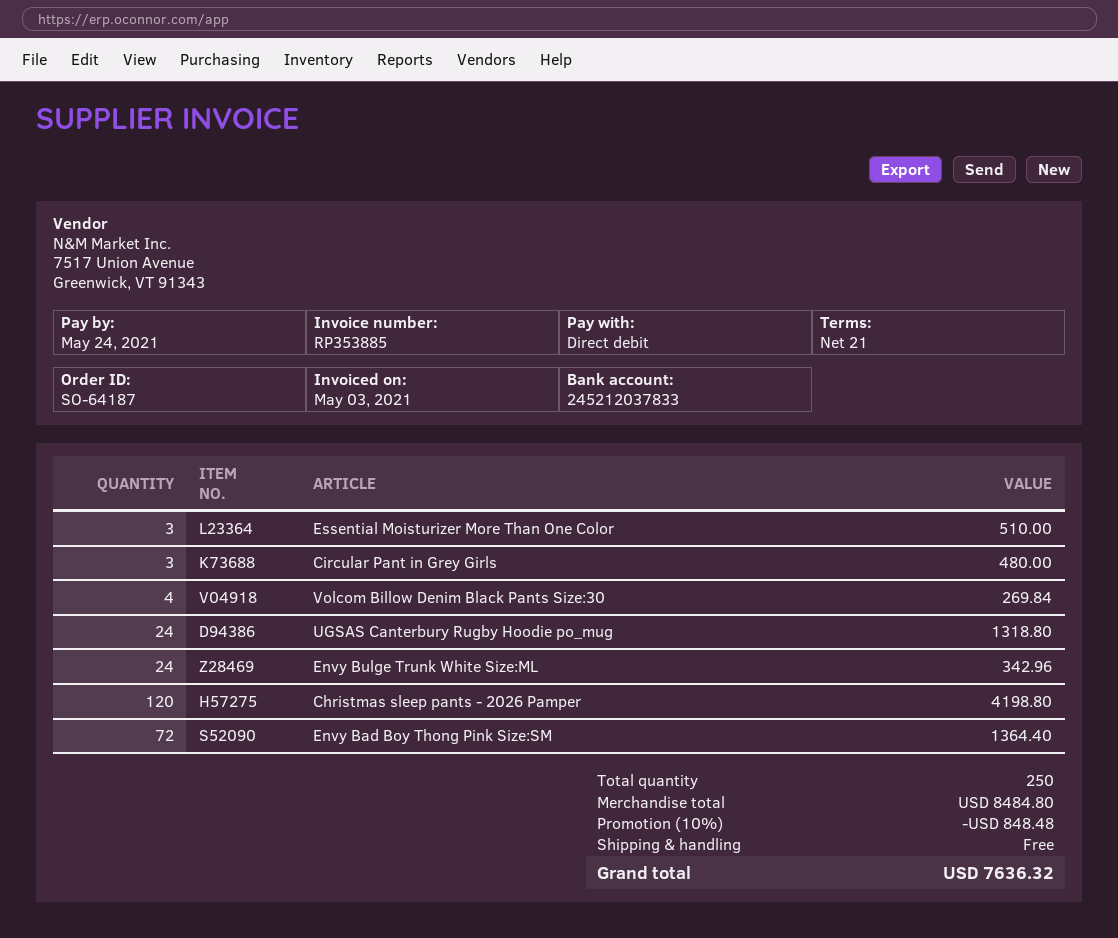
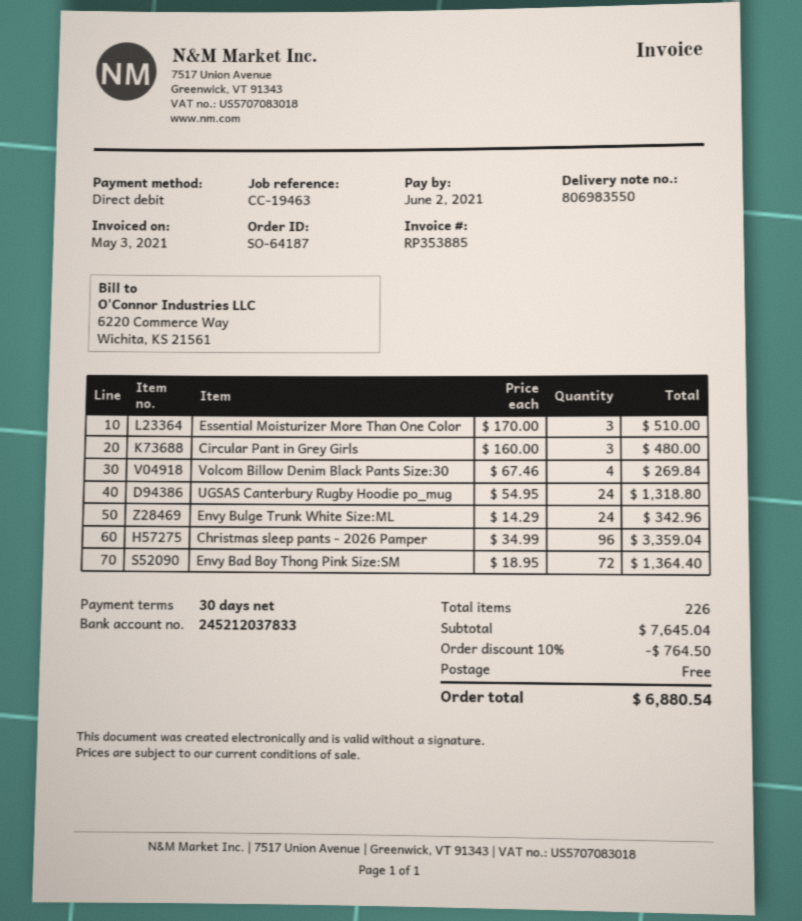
payment terms: 21 days -> 30 days
due date: 2021-05-24 -> 2021-06-02
Christmas sleep pants - 2026 Pamper: 120 for 4198.80 -> 96 for 3359.04
total quantity: 250 -> 226
subtotal: 8484.80 -> 7645.04
discount: 10% = 848.48 -> 10% = 764.50
total: 7636.32 -> 6880.54

